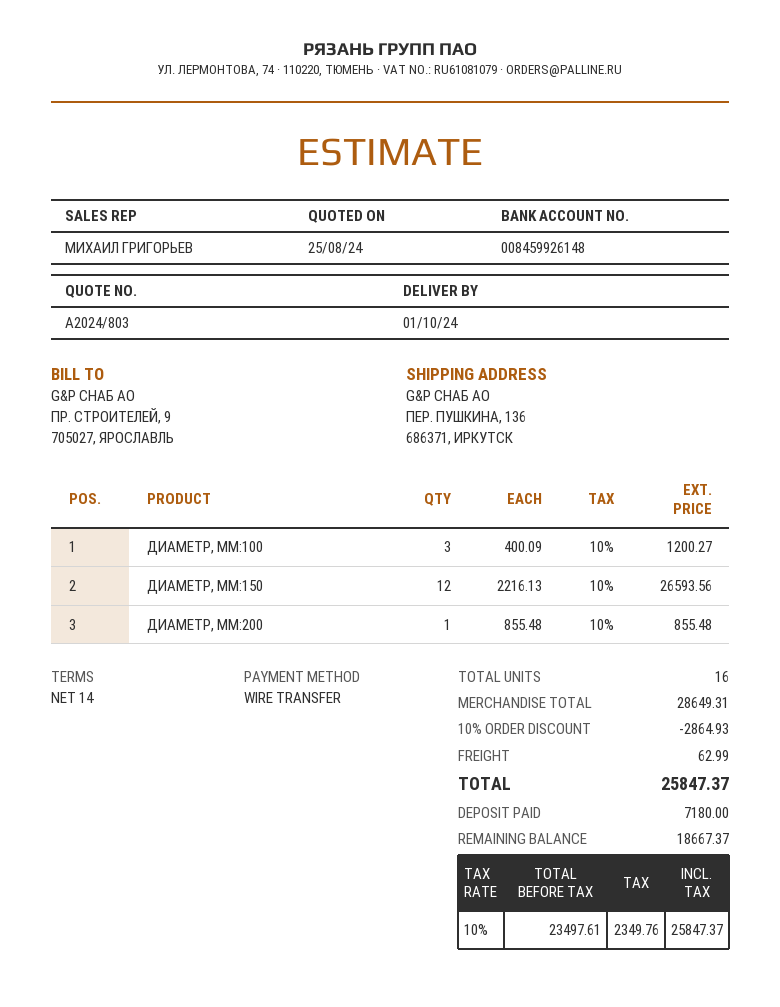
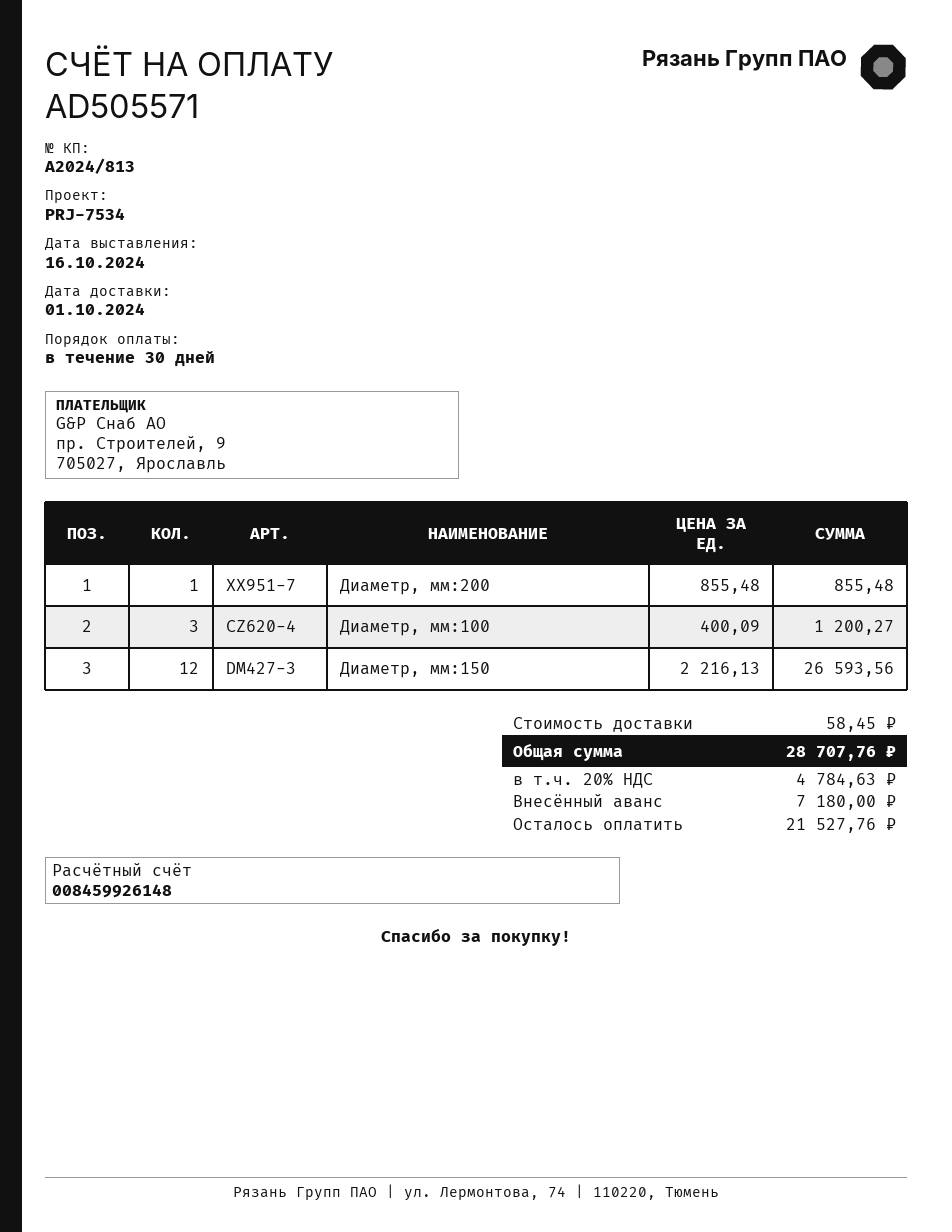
quote number: A2024/803 -> A2024/813
payment terms: 14 days -> 30 days
discount: 10% = 2864.93 -> none
shipping: 62.99 -> 58.45
tax: 10% = 2349.76 -> 20% = 4784.63
total: 25847.37 -> 28707.76
balance: 18667.37 -> 21527.76

